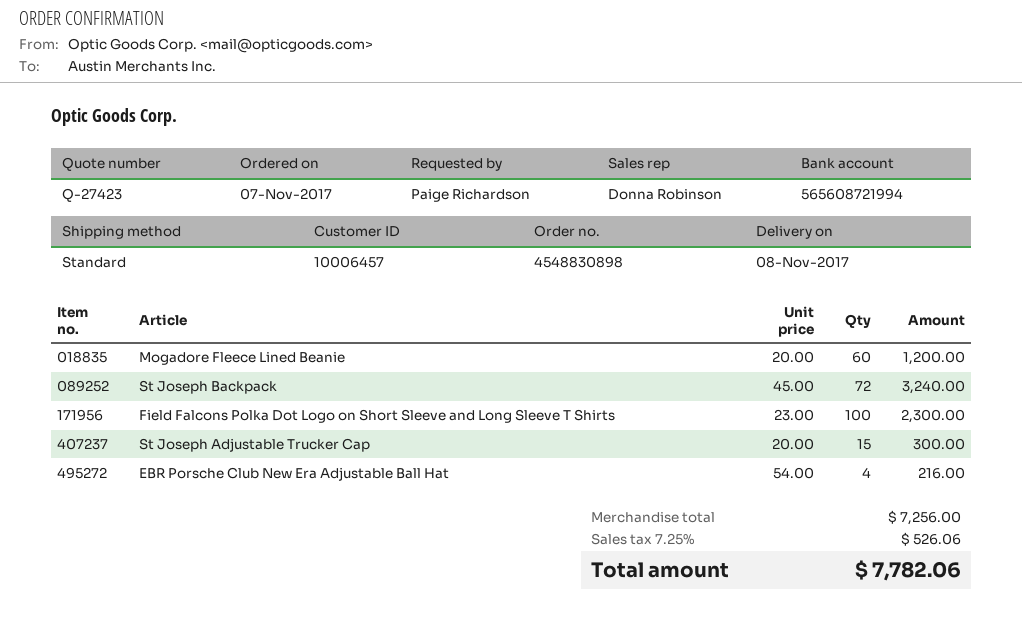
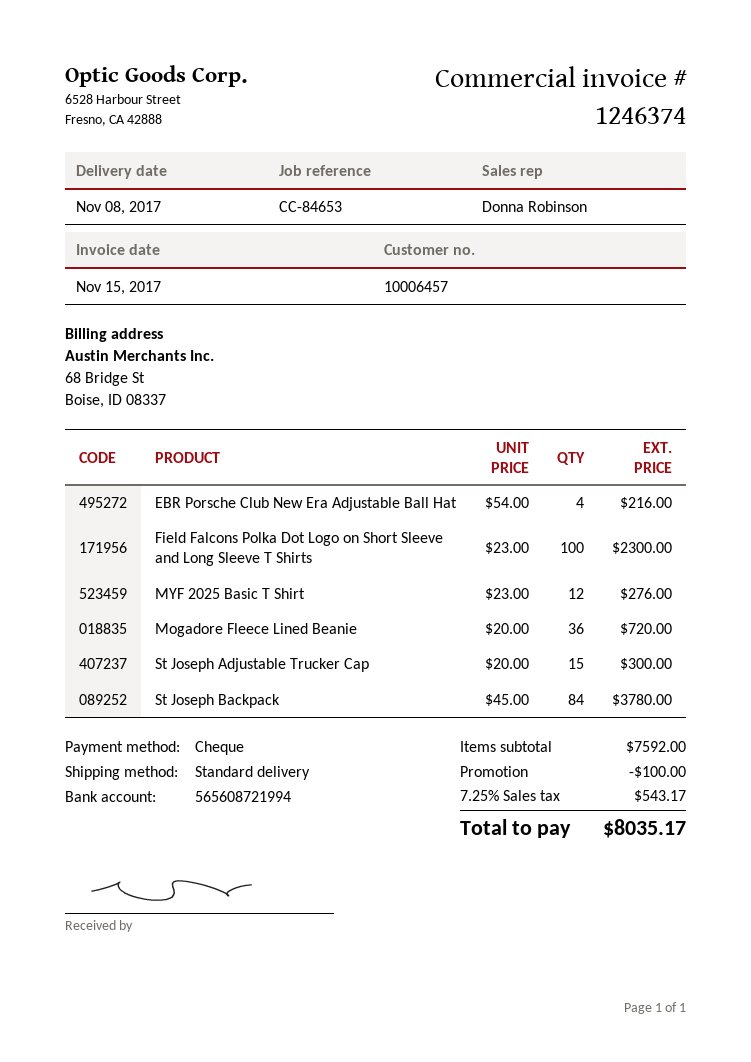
Mogadore Fleece Lined Beanie: 60 x 20.00 = 1200.00 -> 36 x 20.00 = 720.00
St Joseph Backpack: 72 x 45.00 = 3240.00 -> 84 x 45.00 = 3780.00
MYF 2025 Basic T Shirt: none -> 12 x 23.00 = 276.00
subtotal: 7256.00 -> 7592.00
discount: none -> 100.00
tax: 7.25% = 526.06 -> 7.25% = 543.17
total: 7782.06 -> 8035.17

